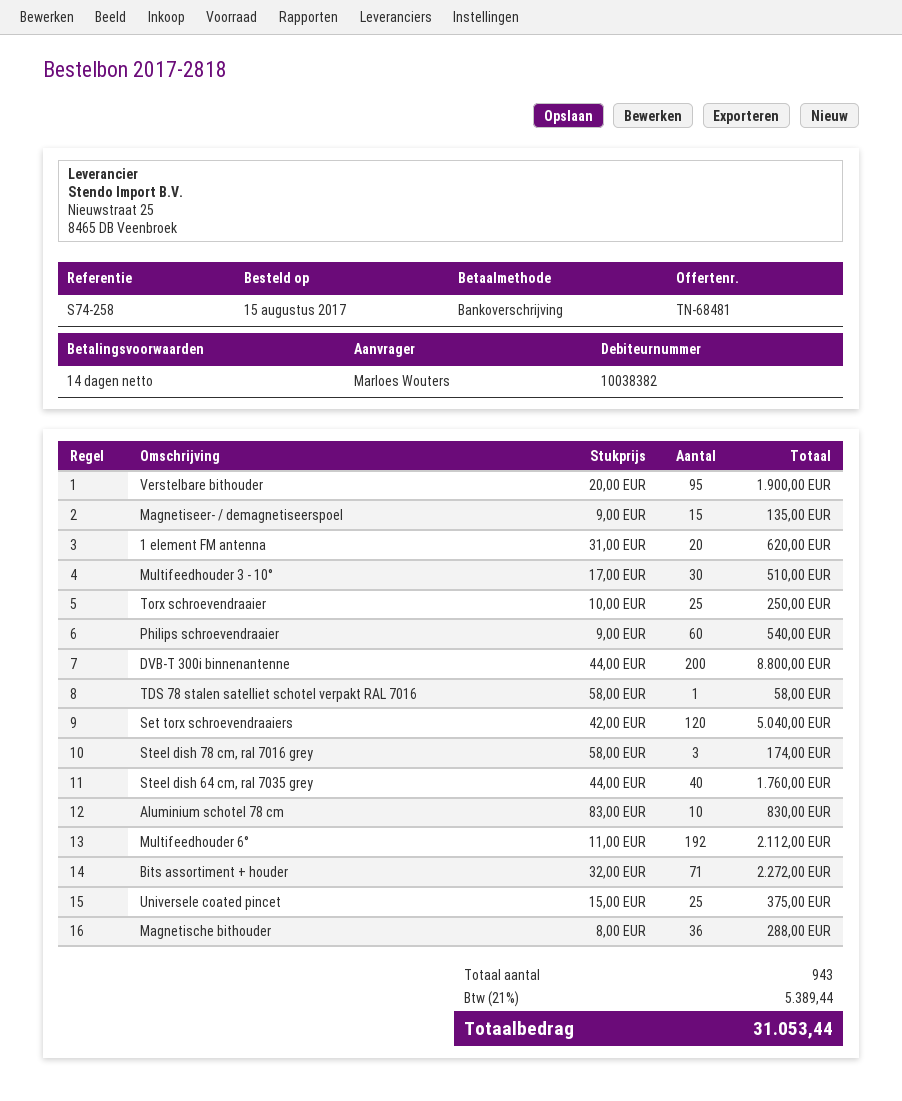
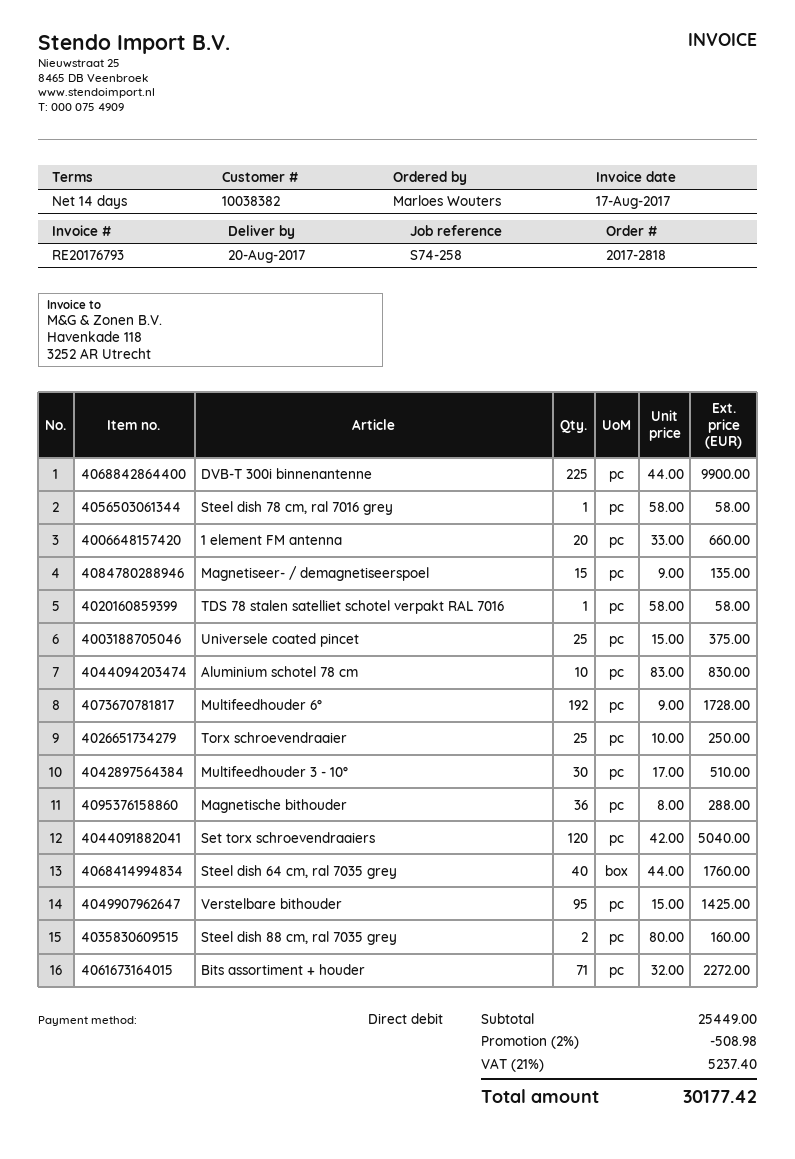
payment method: bank transfer -> direct debit
Verstelbare bithouder: 95 x 20.00 = 1900.00 -> 95 x 15.00 = 1425.00
1 element FM antenna: 20 x 31.00 = 620.00 -> 20 x 33.00 = 660.00
Philips schroevendraaier: 60 x 9.00 = 540.00 -> none
DVB-T 300i binnenantenne: 200 x 44.00 = 8800.00 -> 225 x 44.00 = 9900.00
Steel dish 78 cm, ral 7016 grey: 3 x 58.00 = 174.00 -> 1 x 58.00 = 58.00
Multifeedhouder 6°: 192 x 11.00 = 2112.00 -> 192 x 9.00 = 1728.00
Steel dish 88 cm, ral 7035 grey: none -> 2 x 80.00 = 160.00
discount: none -> 2% = 508.98
tax: 21% = 5389.44 -> 21% = 5237.40
total: 31053.44 -> 30177.42

